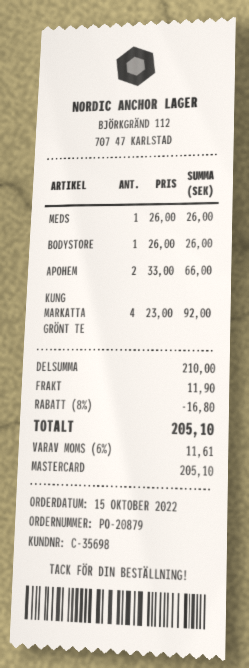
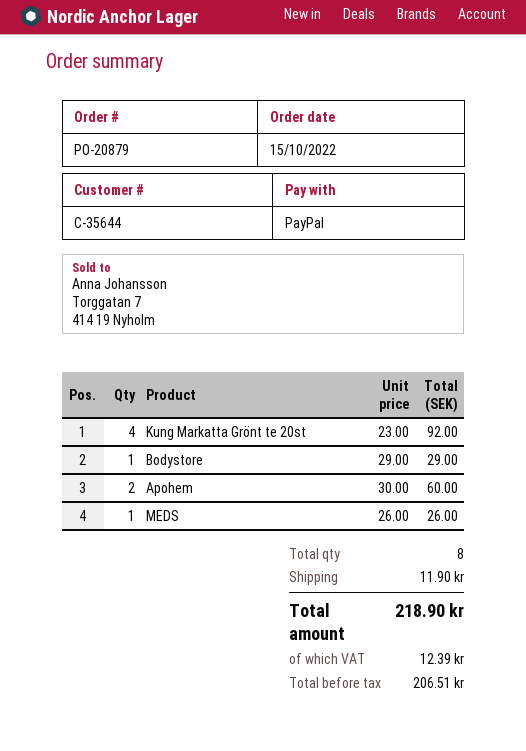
customer number: C-35698 -> C-35644
payment method: Mastercard -> PayPal
BODYSTORE: 1 x 26.00 = 26.00 -> 1 x 29.00 = 29.00
APOHEM: 2 x 33.00 = 66.00 -> 2 x 30.00 = 60.00
discount: 8% = 16.80 -> none
tax: 11.61 -> 12.39
total: 205.10 -> 218.90

